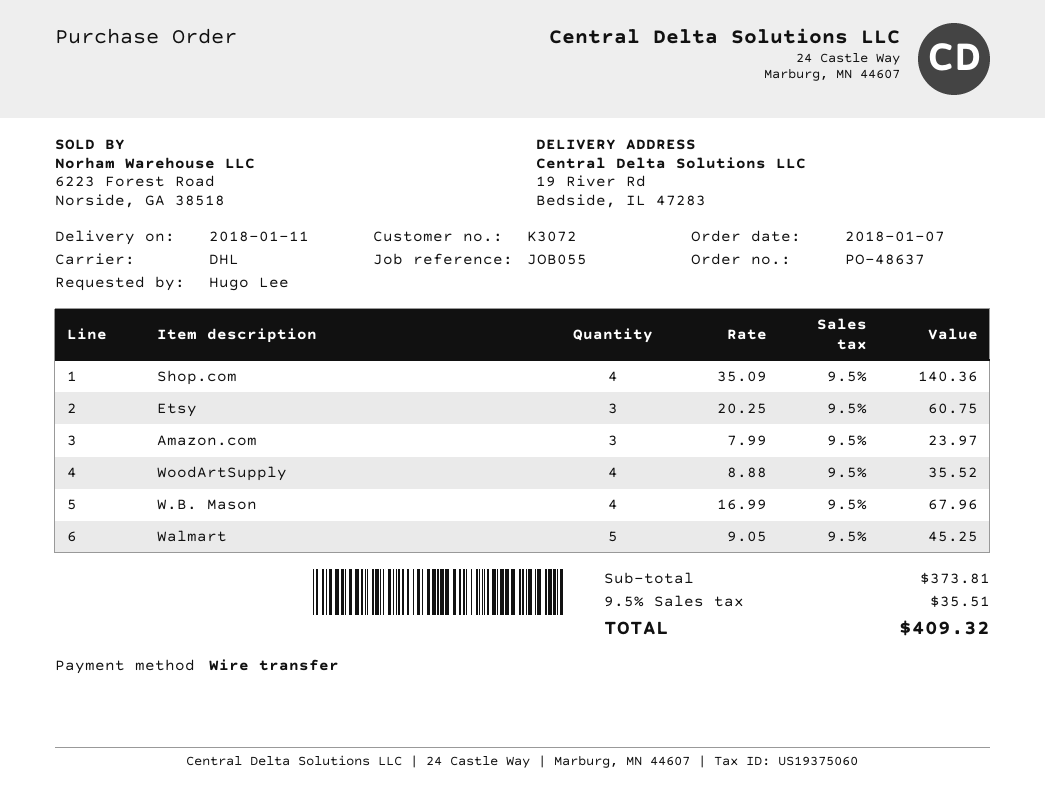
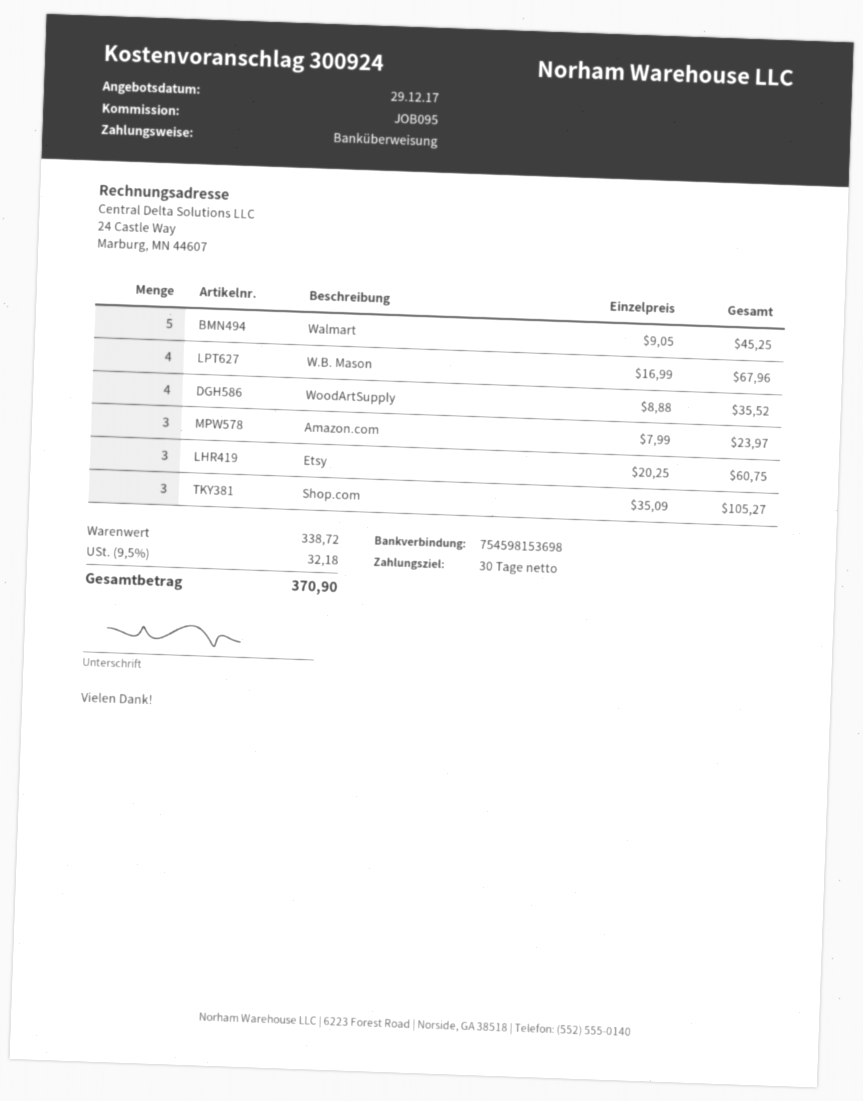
reference: JOB055 -> JOB095
Shop.com: 4 x 35.09 = 140.36 -> 3 x 35.09 = 105.27
subtotal: 373.81 -> 338.72
tax: 9.5% = 35.51 -> 9.5% = 32.18
total: 409.32 -> 370.90

